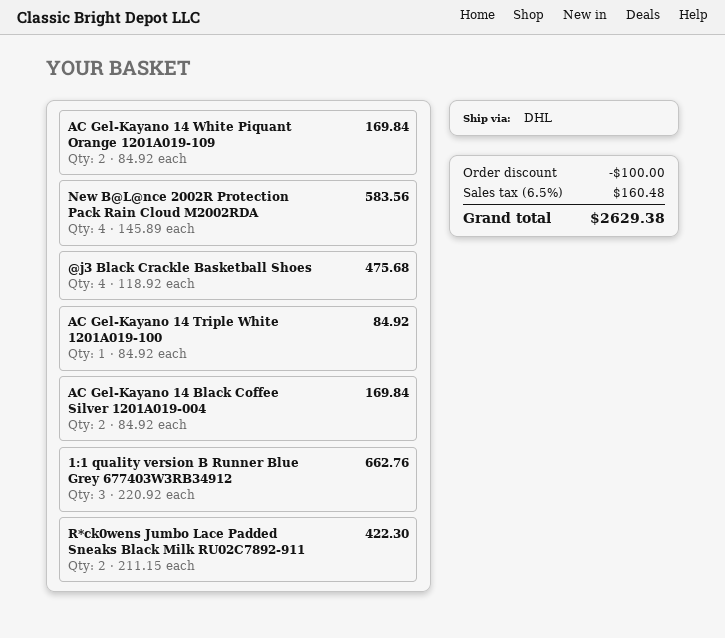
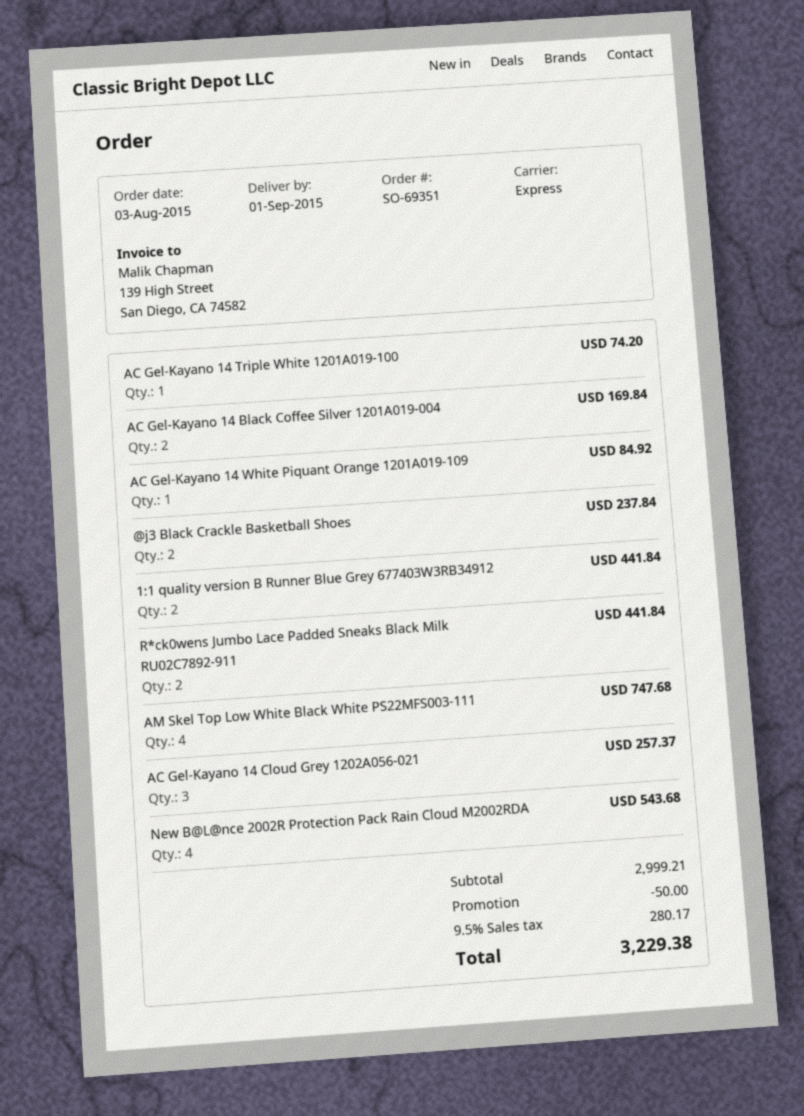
shipping method: DHL -> express
AC Gel-Kayano 14 White Piquant Orange 1201A019-109: 2 for 169.84 -> 1 for 84.92
New B@L@nce 2002R Protection Pack Rain Cloud M2002RDA: 4 for 583.56 -> 4 for 543.68
@j3 Black Crackle Basketball Shoes: 4 for 475.68 -> 2 for 237.84
AC Gel-Kayano 14 Triple White 1201A019-100: 1 for 84.92 -> 1 for 74.20
1:1 quality version B Runner Blue Grey 677403W3RB34912: 3 for 662.76 -> 2 for 441.84
R*ck0wens Jumbo Lace Padded Sneaks Black Milk RU02C7892-911: 2 for 422.30 -> 2 for 441.84
AM Skel Top Low White Black White PS22MFS003-111: none -> 4 for 747.68
AC Gel-Kayano 14 Cloud Grey 1202A056-021: none -> 3 for 257.37
discount: 100.00 -> 50.00
tax: 6.5% = 160.48 -> 9.5% = 280.17
total: 2629.38 -> 3229.38

